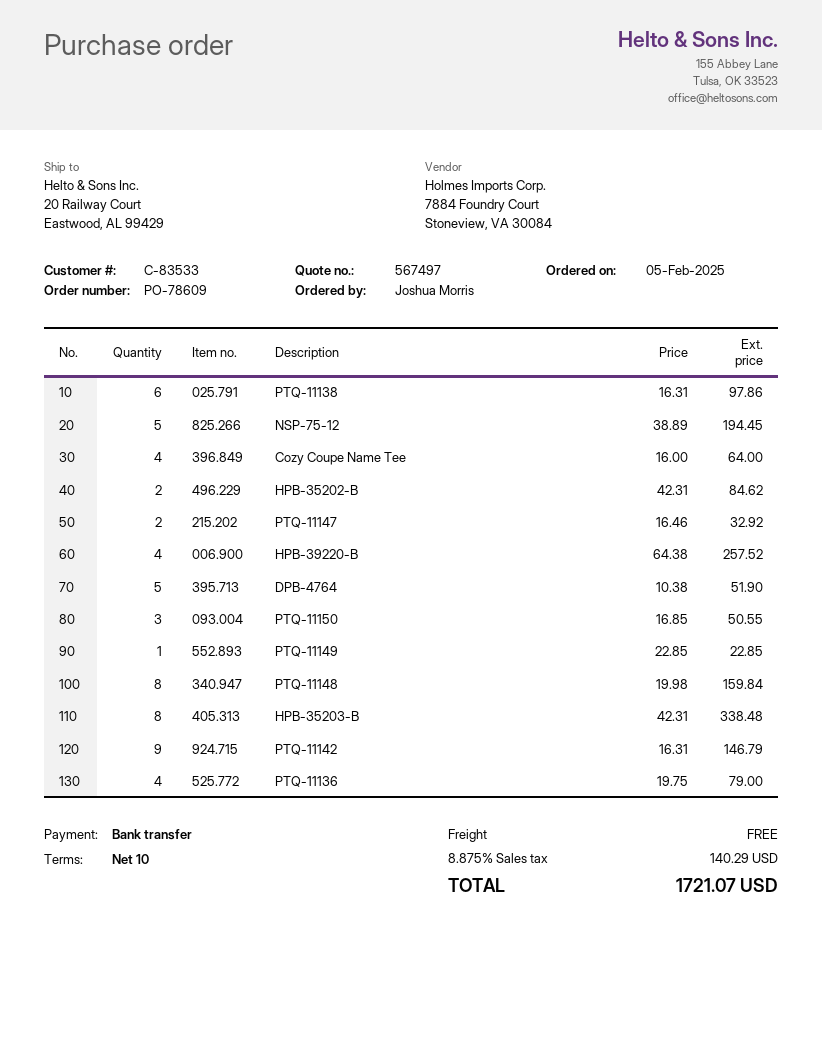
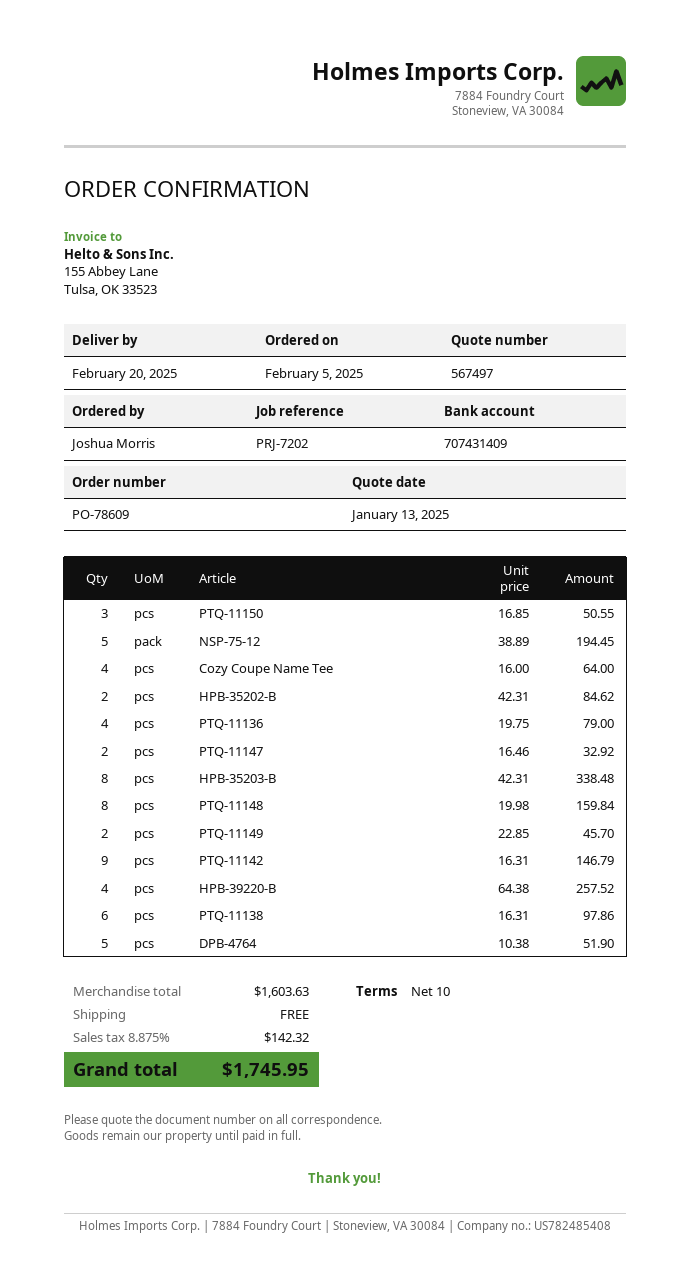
PTQ-11149: 1 x 22.85 = 22.85 -> 2 x 22.85 = 45.70
tax: 8.875% = 140.29 -> 8.875% = 142.32
total: 1721.07 -> 1745.95

